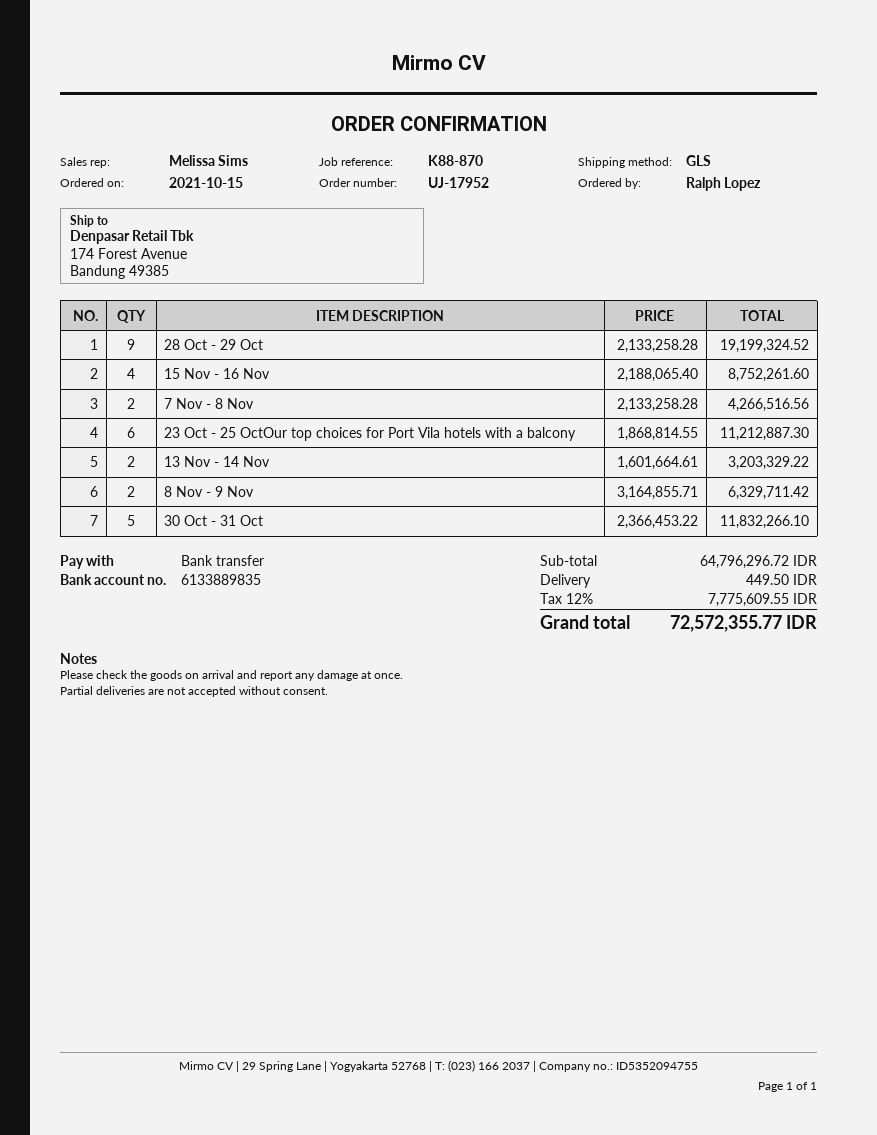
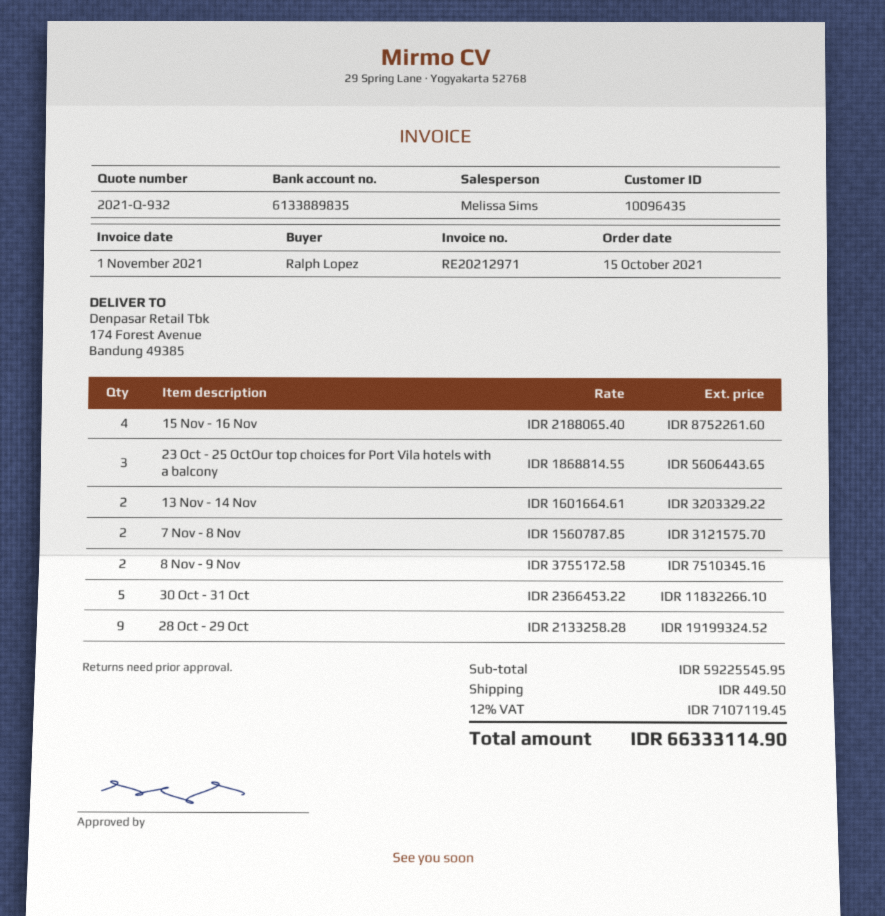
7 Nov - 8 Nov: 2 x 2133258.28 = 4266516.56 -> 2 x 1560787.85 = 3121575.70
23 Oct - 25 OctOur top choices for Port Vila hotels with a balcony: 6 x 1868814.55 = 11212887.30 -> 3 x 1868814.55 = 5606443.65
8 Nov - 9 Nov: 2 x 3164855.71 = 6329711.42 -> 2 x 3755172.58 = 7510345.16
subtotal: 64796296.72 -> 59225545.95
tax: 12% = 7775609.55 -> 12% = 7107119.45
total: 72572355.77 -> 66333114.90

